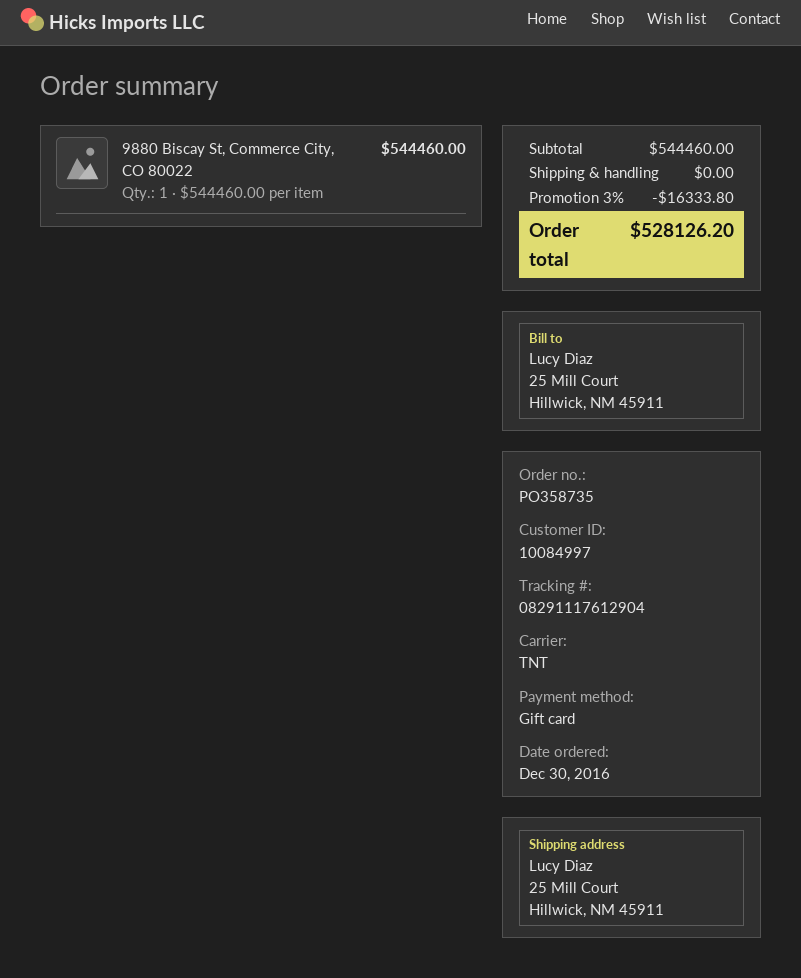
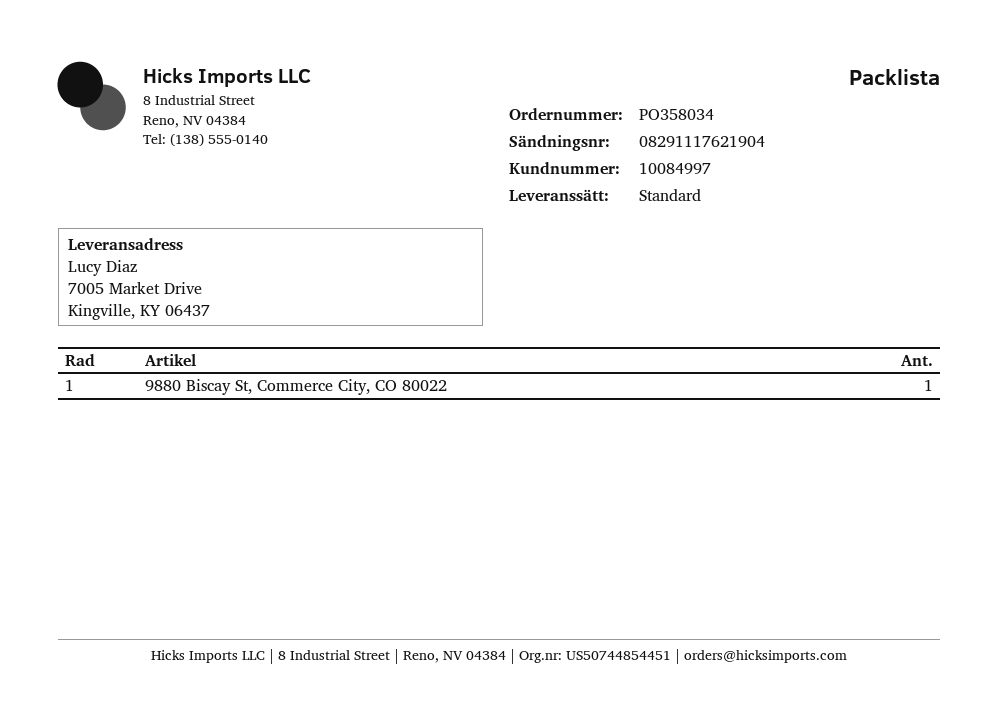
order number: PO358735 -> PO358034
shipping method: TNT -> standard
tracking number: 08291117612904 -> 08291117621904
ship to: 25 Mill Court, Hillwick, NM 45911 -> 7005 Market Drive, Kingville, KY 06437

